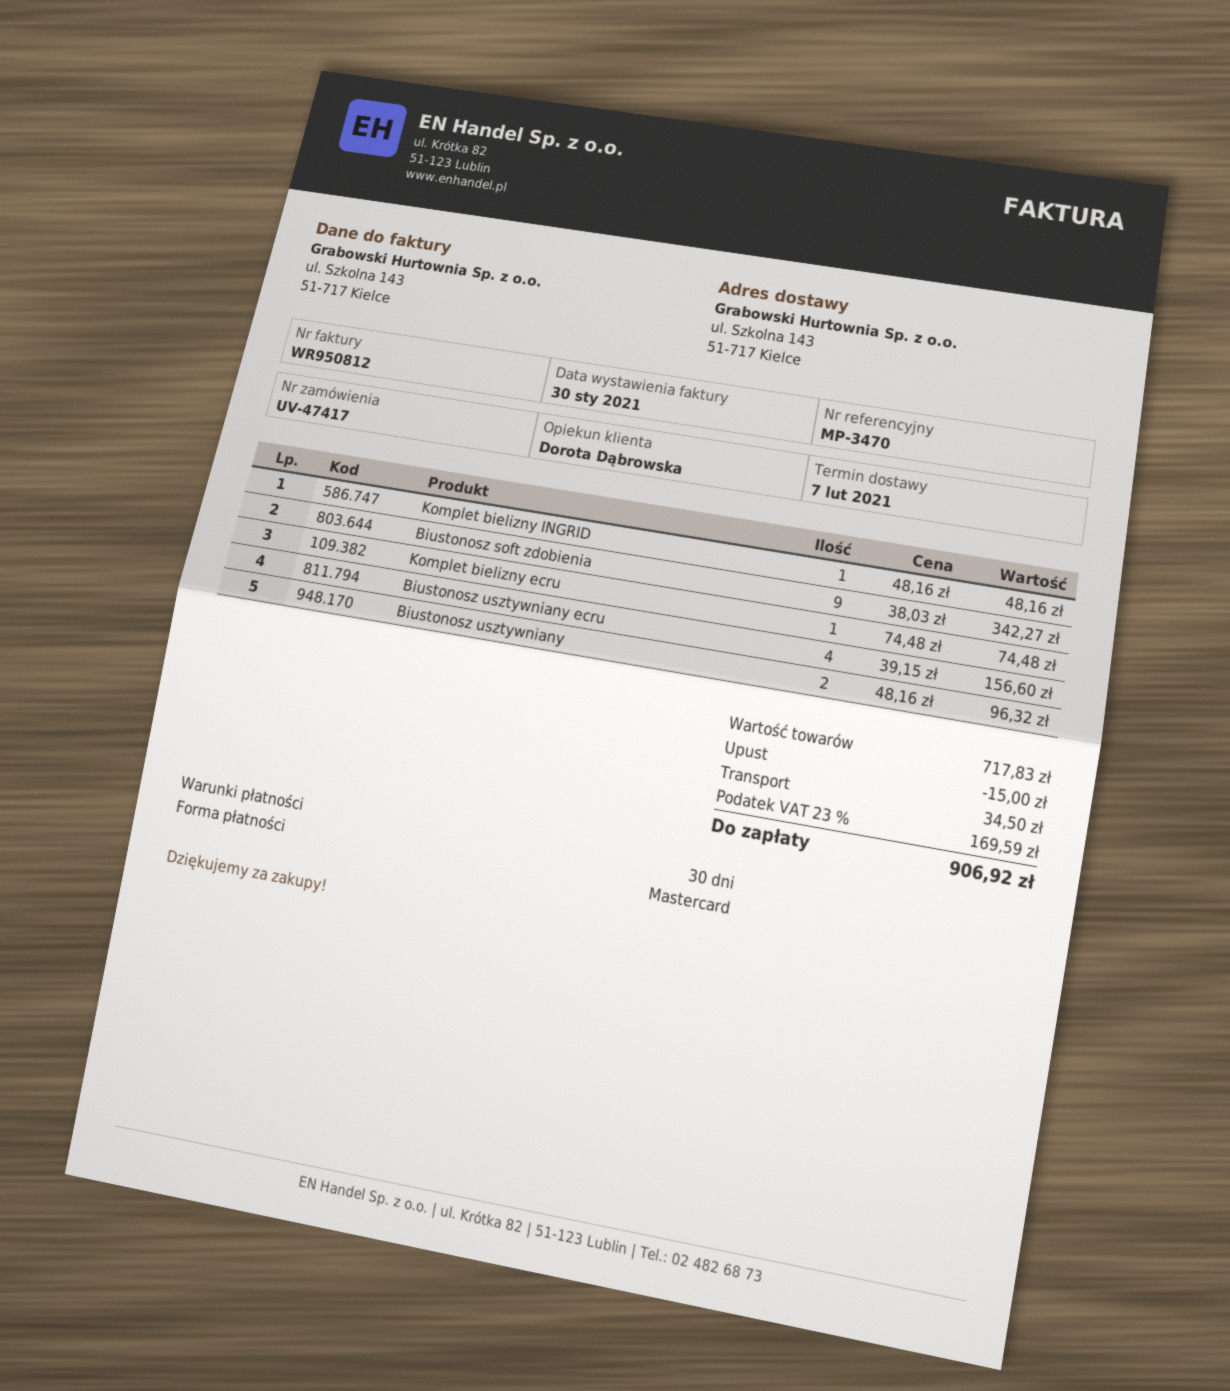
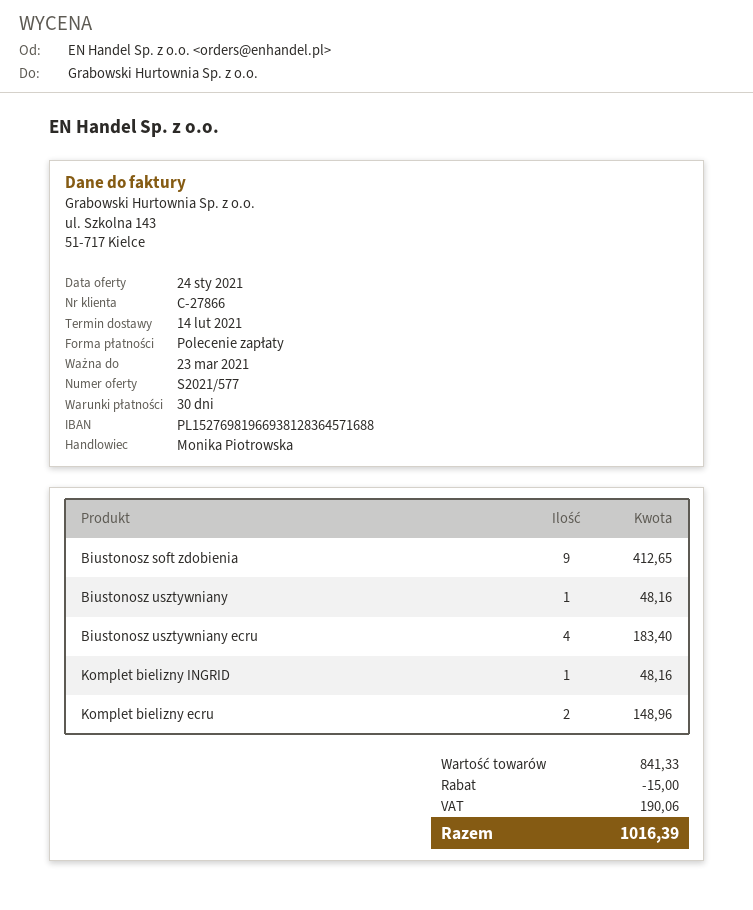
delivery date: 2021-02-07 -> 2021-02-14
sales rep: Dorota Dąbrowska -> Monika Piotrowska
payment method: Mastercard -> direct debit
Biustonosz soft zdobienia: 9 for 342.27 -> 9 for 412.65
Komplet bielizny ecru: 1 for 74.48 -> 2 for 148.96
Biustonosz usztywniany ecru: 4 for 156.60 -> 4 for 183.40
Biustonosz usztywniany: 2 for 96.32 -> 1 for 48.16
subtotal: 717.83 -> 841.33
shipping: 34.50 -> none
tax: 169.59 -> 190.06
total: 906.92 -> 1016.39

